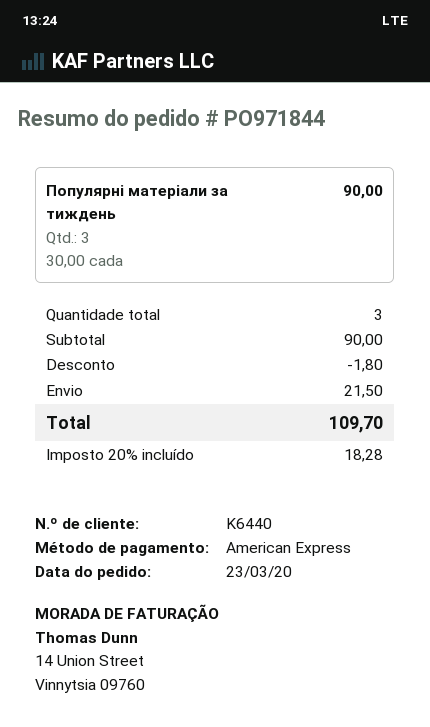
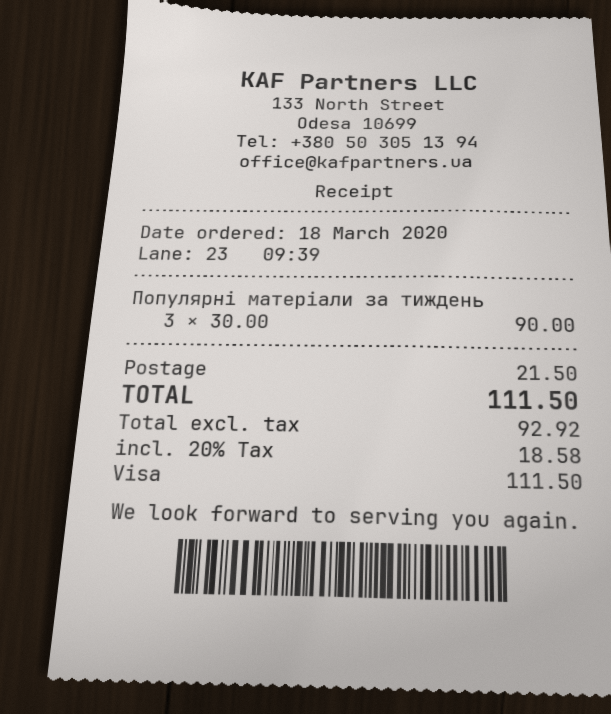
order date: 2020-03-23 -> 2020-03-18
payment method: American Express -> Visa
discount: 1.80 -> none
tax: 20% = 18.28 -> 20% = 18.58
total: 109.70 -> 111.50

